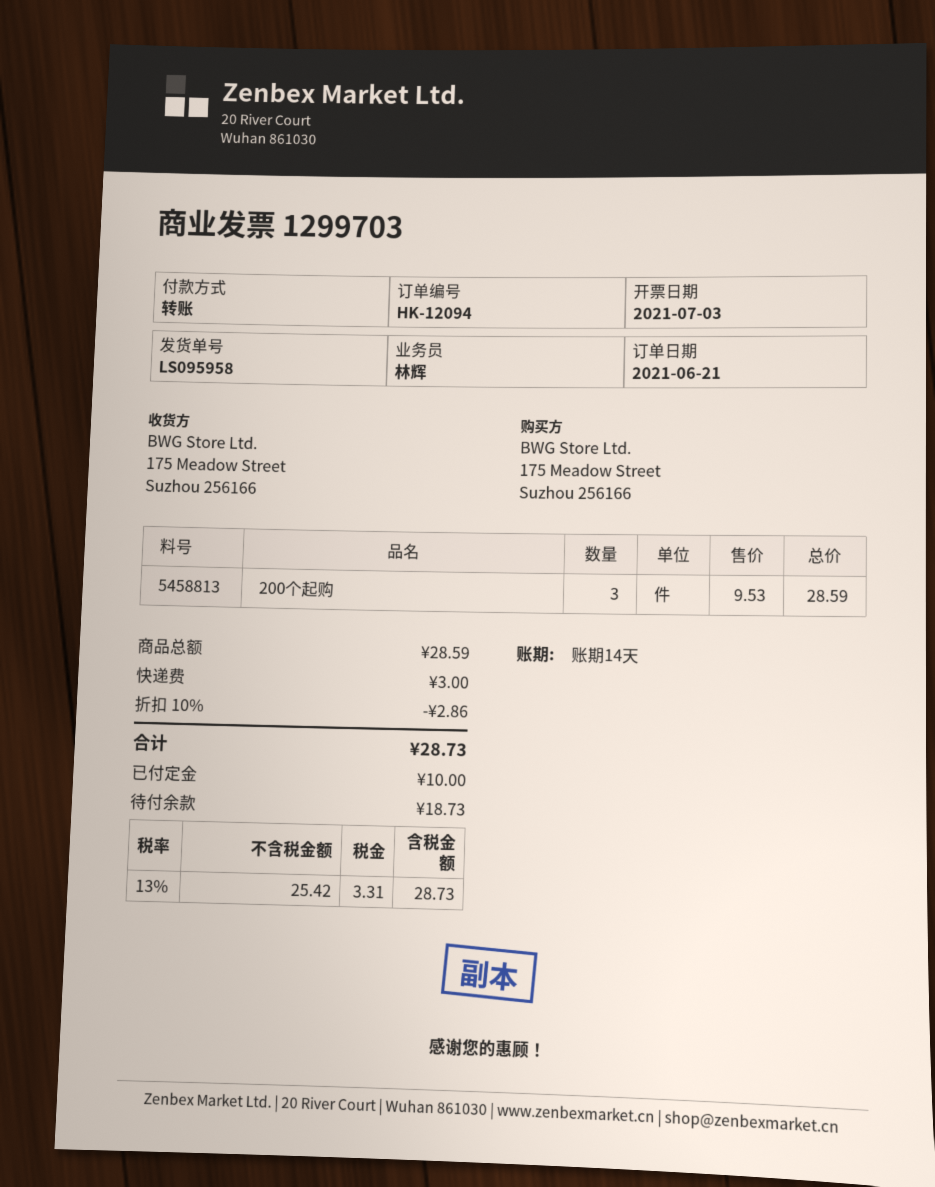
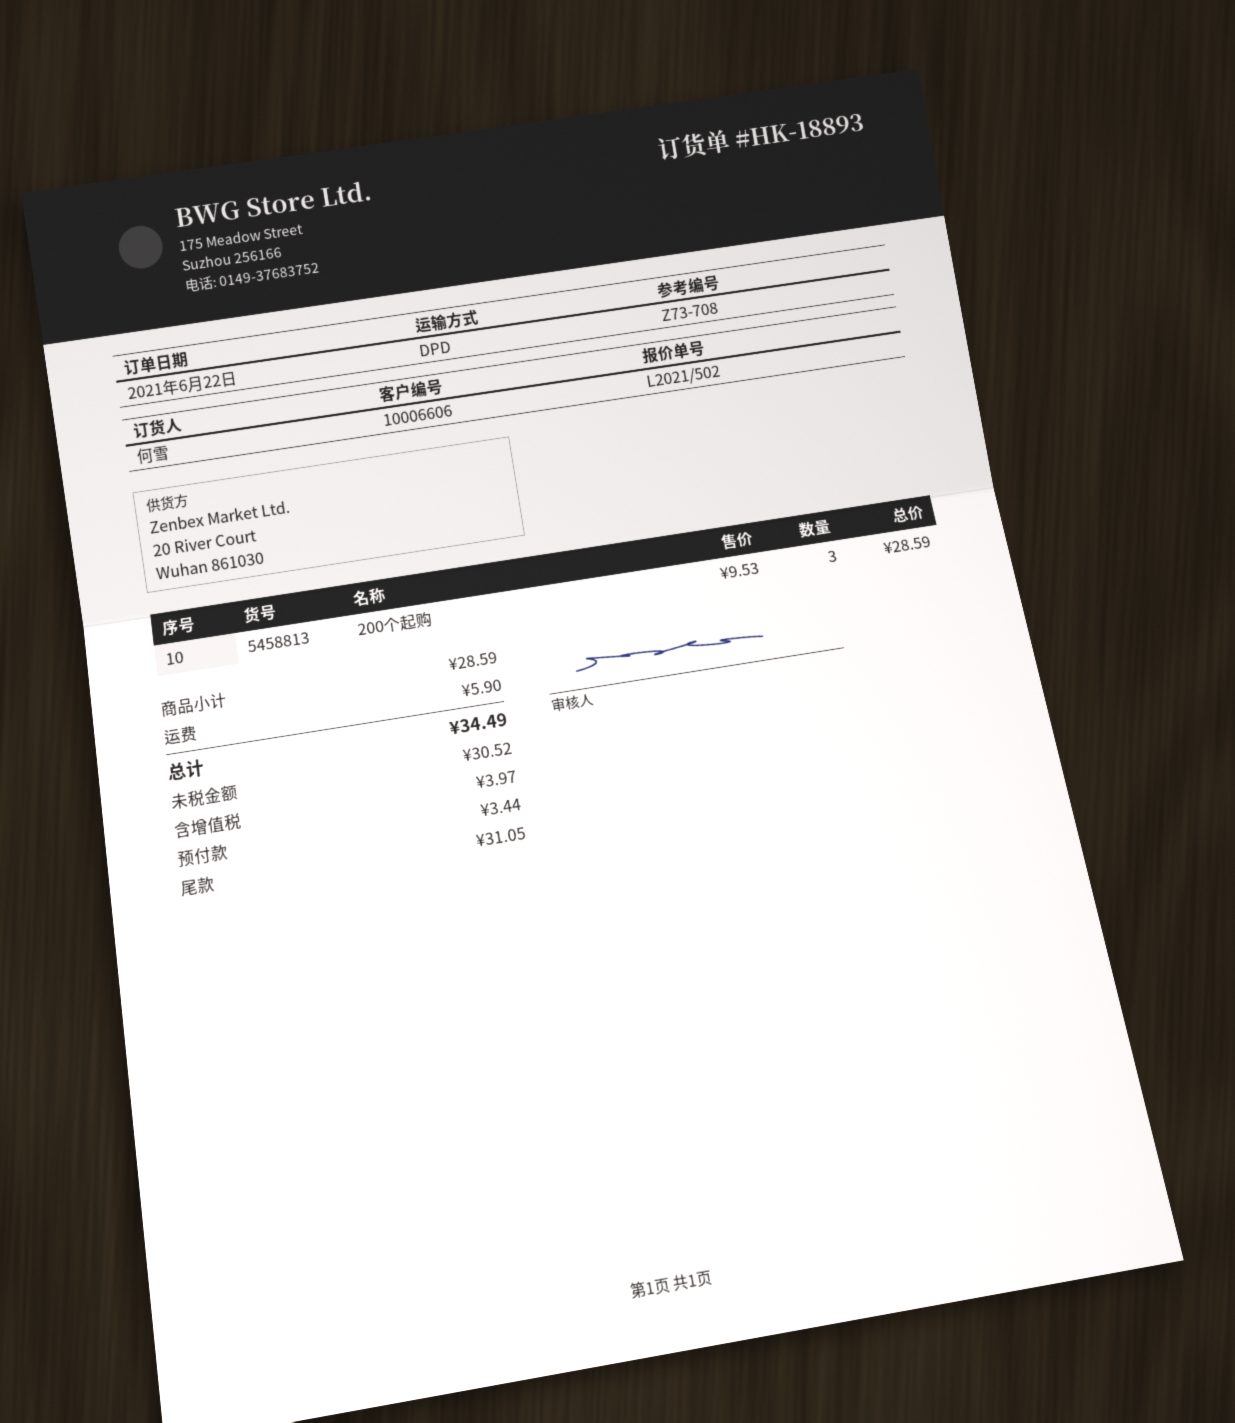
order number: HK-12094 -> HK-18893
order date: 2021-06-21 -> 2021-06-22
discount: 10% = 2.86 -> none
shipping: 3.00 -> 5.90
net: 25.42 -> 30.52
tax: 3.31 -> 3.97
total: 28.73 -> 34.49
deposit: 10.00 -> 3.44
balance: 18.73 -> 31.05

